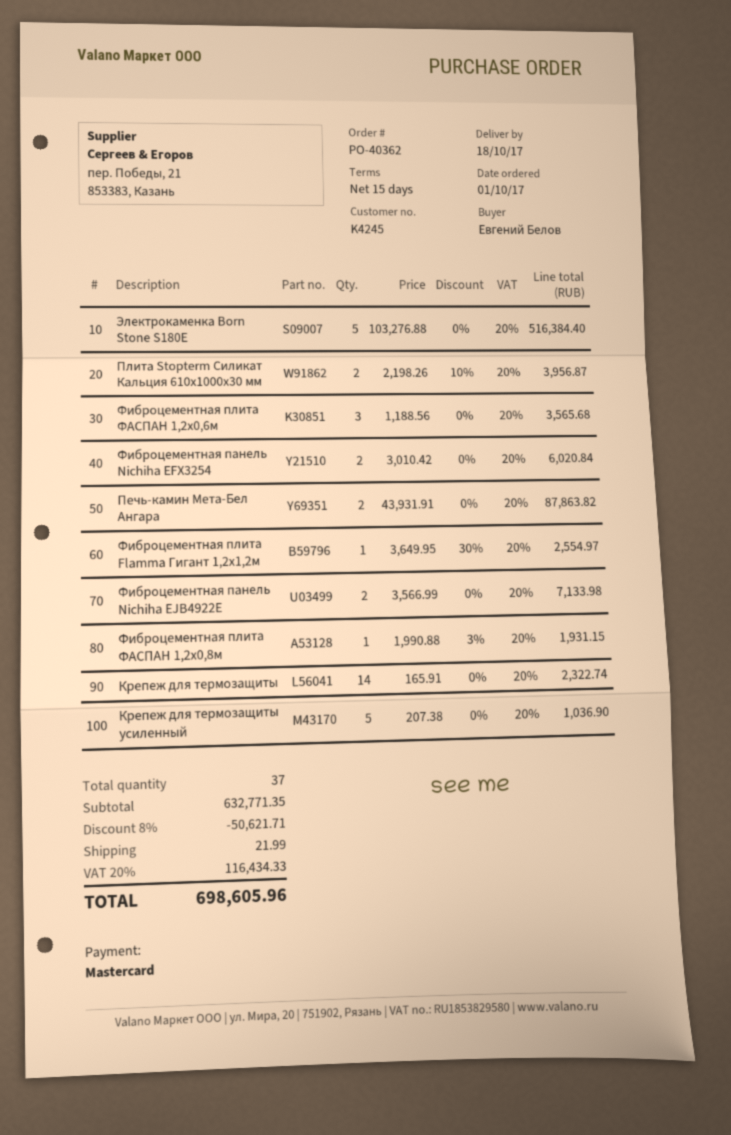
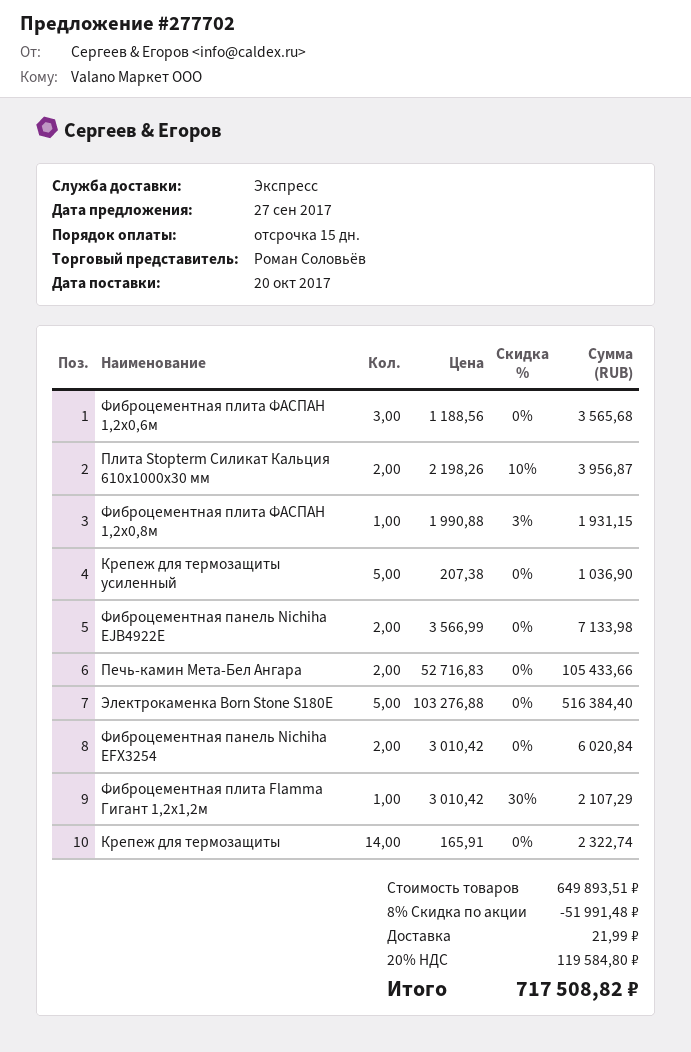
delivery date: 2017-10-18 -> 2017-10-20
Печь-камин Мета-Бел Ангара: 2 x 43931.91 = 87863.82 -> 2 x 52716.83 = 105433.66
Фиброцементная плита Flamma Гигант 1,2х1,2м: 1 x 3649.95 - 30% = 2554.97 -> 1 x 3010.42 - 30% = 2107.29
subtotal: 632771.35 -> 649893.51
discount: 8% = 50621.71 -> 8% = 51991.48
tax: 20% = 116434.33 -> 20% = 119584.80
total: 698605.96 -> 717508.82

